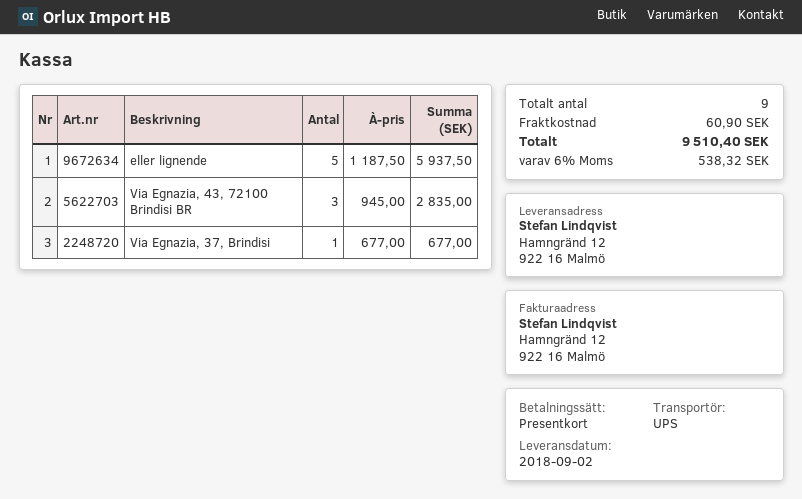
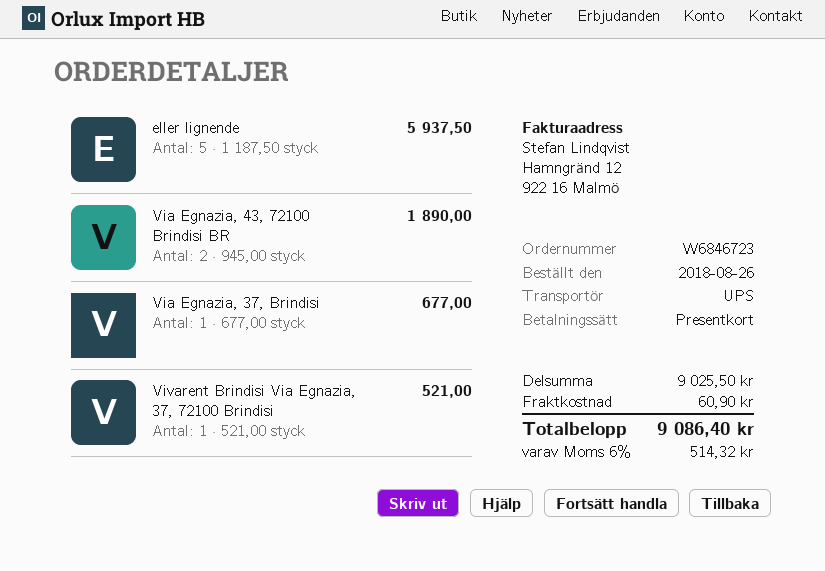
Via Egnazia, 43, 72100 Brindisi BR: 3 x 945.00 = 2835.00 -> 2 x 945.00 = 1890.00
Vivarent Brindisi Via Egnazia, 37, 72100 Brindisi: none -> 1 x 521.00 = 521.00
tax: 6% = 538.32 -> 6% = 514.32
total: 9510.40 -> 9086.40

